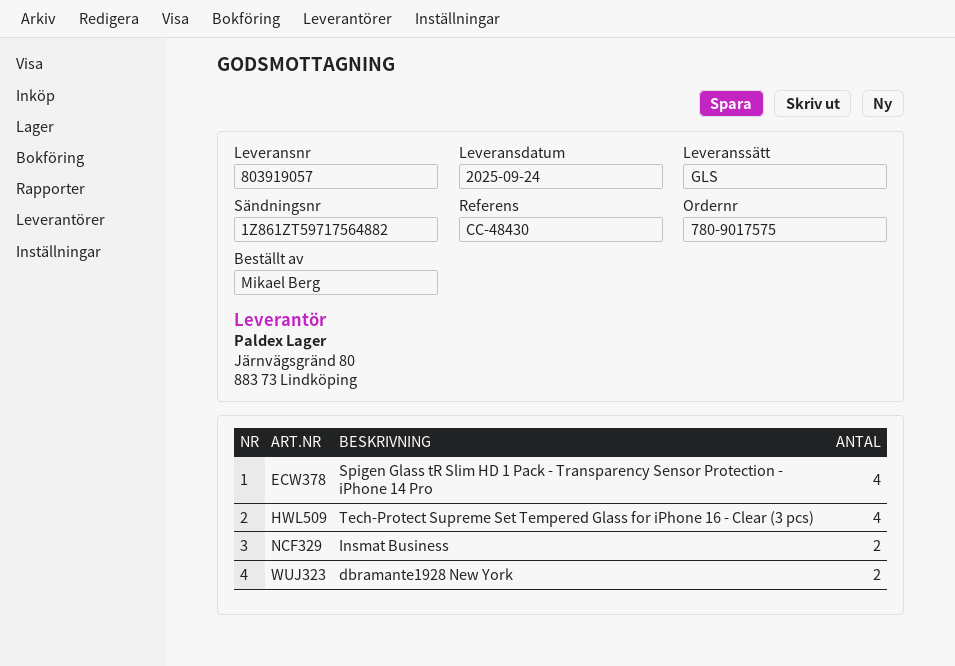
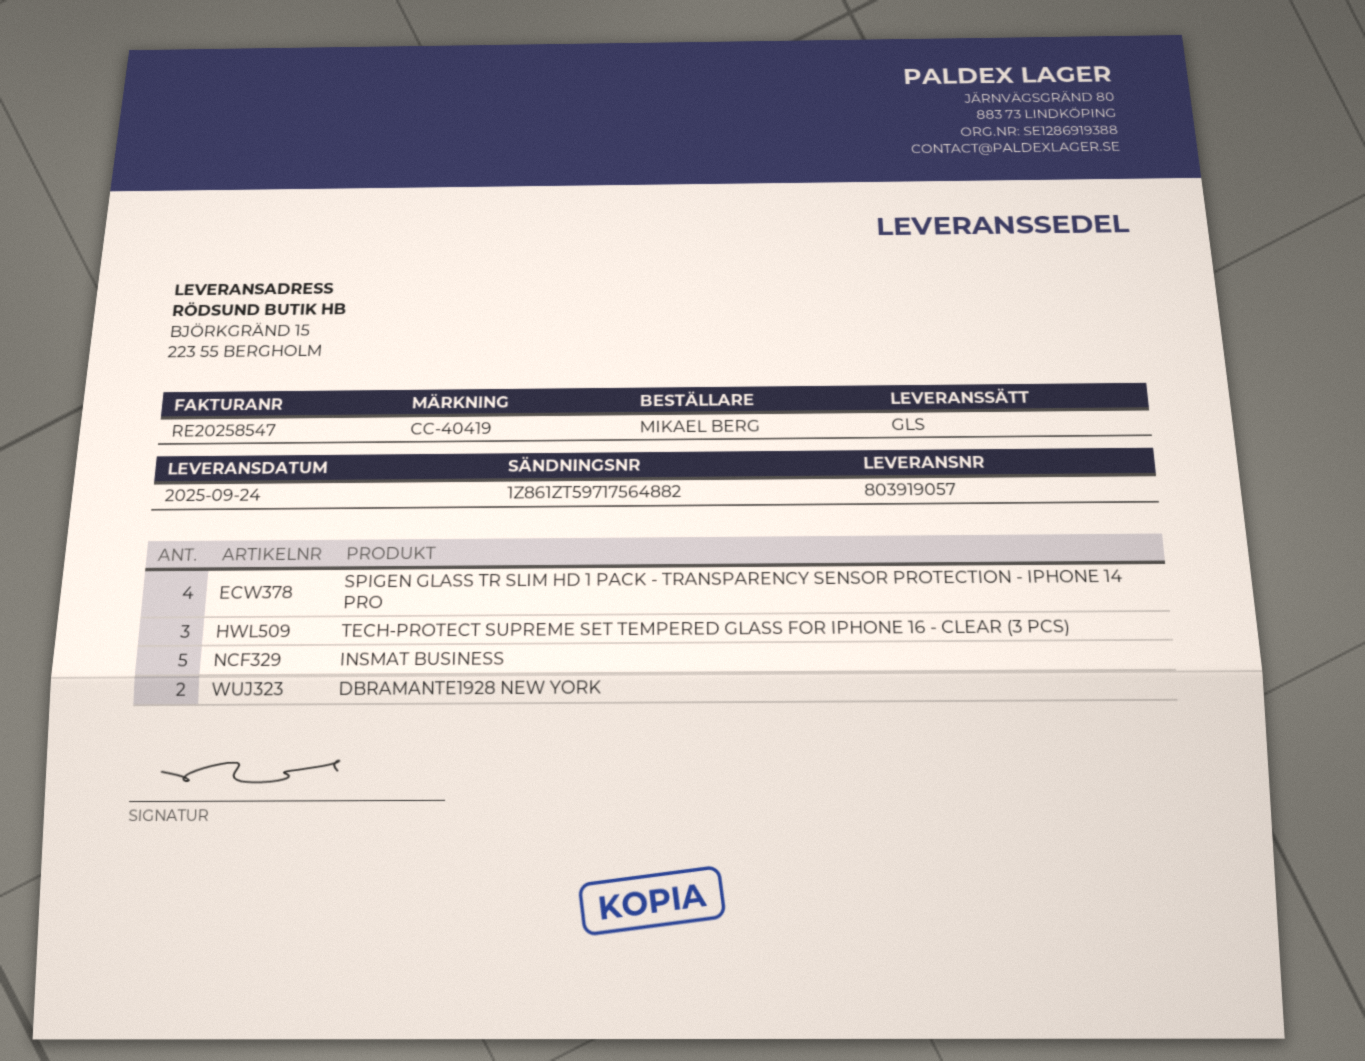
reference: CC-48430 -> CC-40419
Tech-Protect Supreme Set Tempered Glass for iPhone 16 - Clear (3 pcs): 4 -> 3
Insmat Business: 2 -> 5

